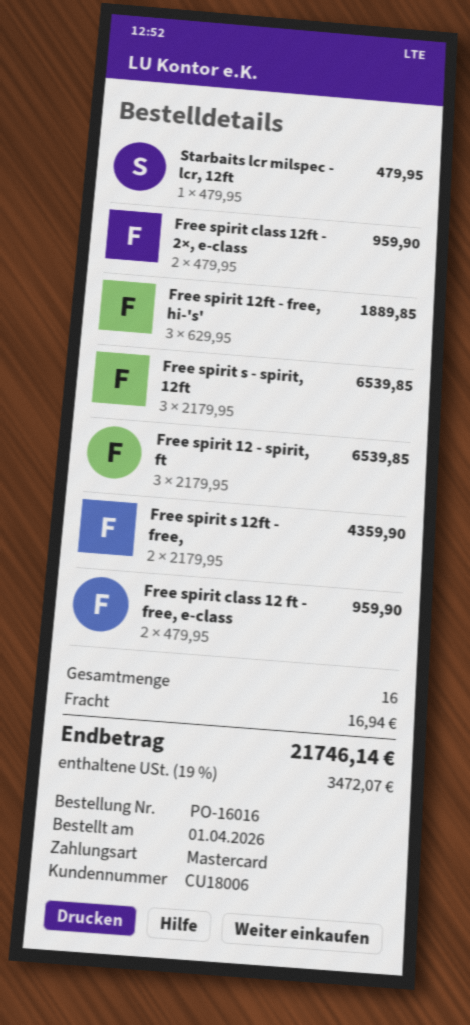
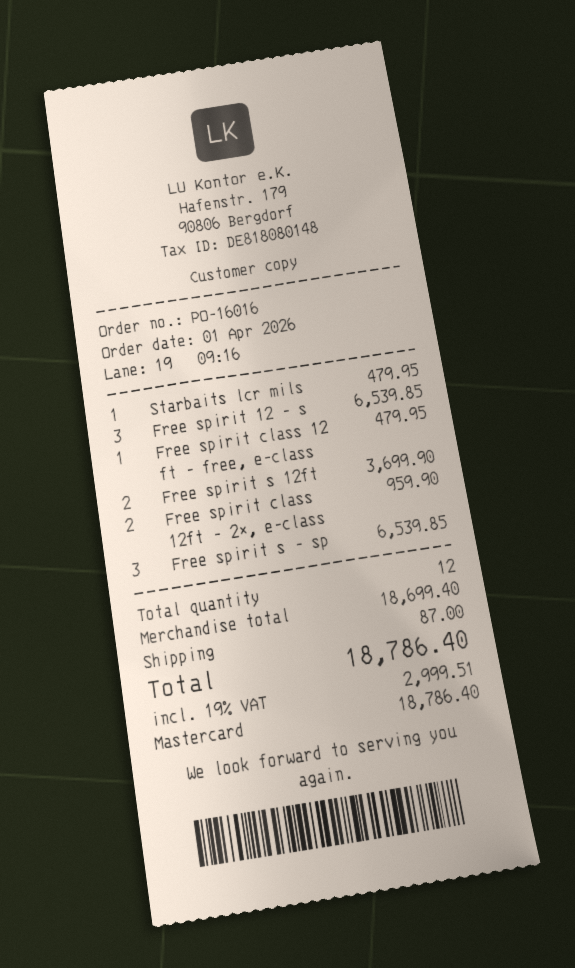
Free spirit 12ft - free, hi-'s': 3 for 1889.85 -> none
Free spirit s 12ft - free,: 2 for 4359.90 -> 2 for 3699.90
Free spirit class 12 ft - free, e-class: 2 for 959.90 -> 1 for 479.95
total quantity: 16 -> 12
shipping: 16.94 -> 87.00
tax: 19% = 3472.07 -> 19% = 2999.51
total: 21746.14 -> 18786.40

